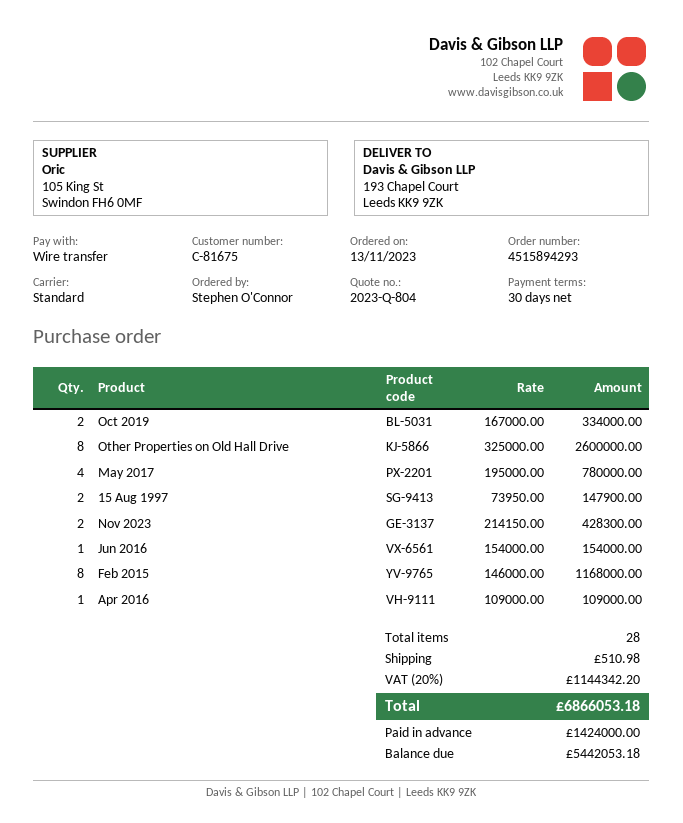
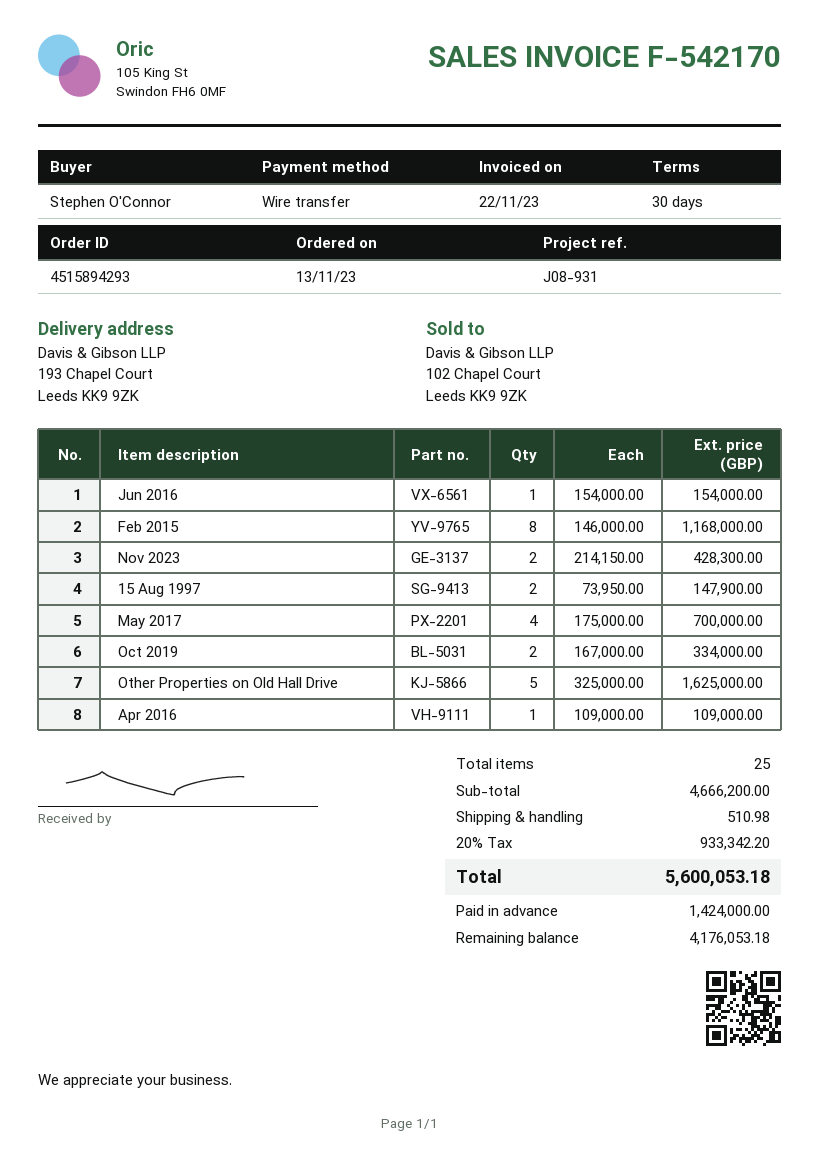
Other Properties on Old Hall Drive: 8 x 325000.00 = 2600000.00 -> 5 x 325000.00 = 1625000.00
May 2017: 4 x 195000.00 = 780000.00 -> 4 x 175000.00 = 700000.00
total quantity: 28 -> 25
tax: 20% = 1144342.20 -> 20% = 933342.20
total: 6866053.18 -> 5600053.18
balance: 5442053.18 -> 4176053.18

